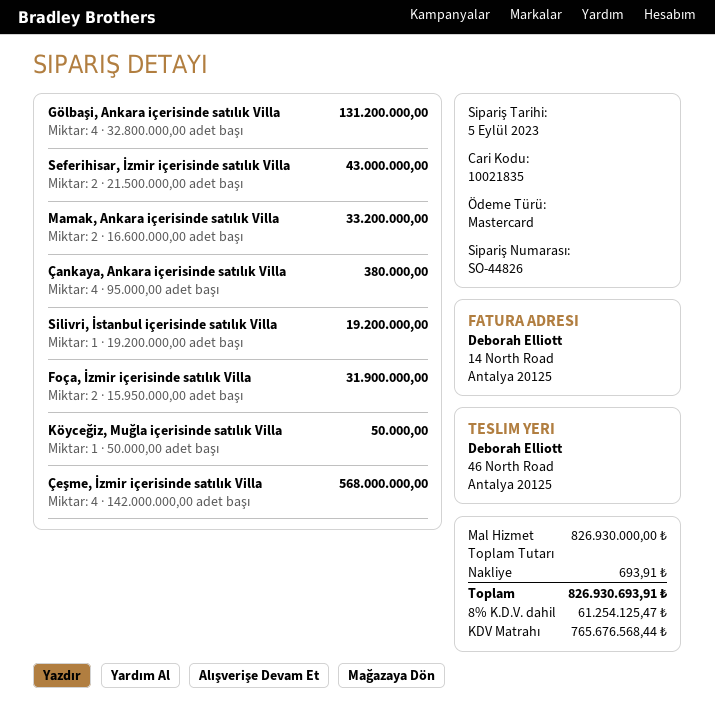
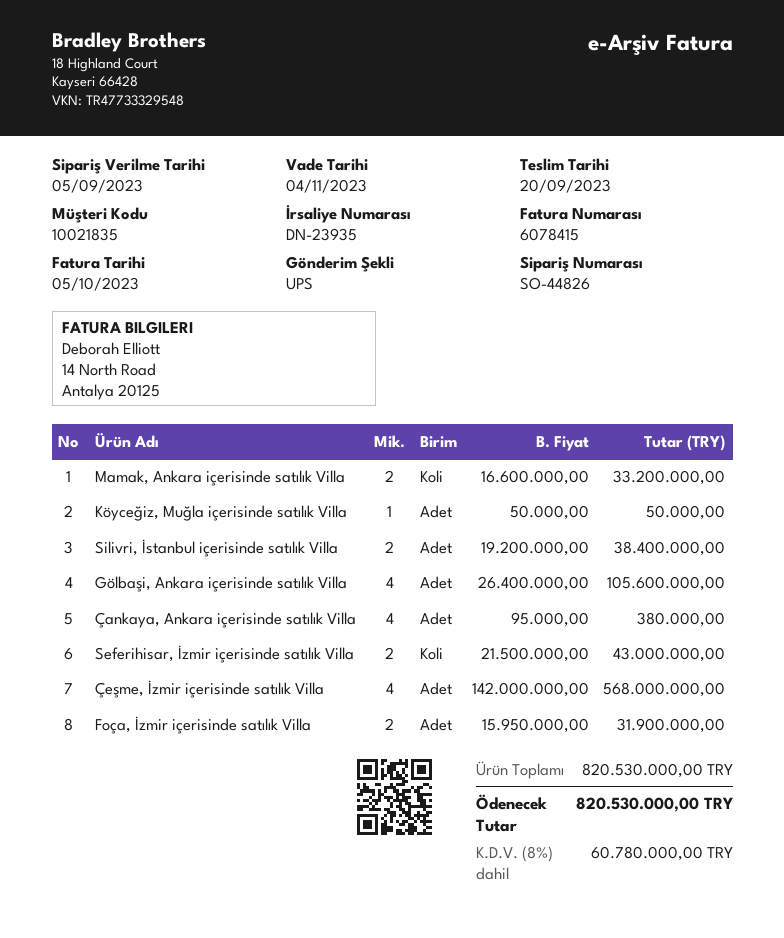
Gölbaşi, Ankara içerisinde satılık Villa: 4 x 32800000.00 = 131200000.00 -> 4 x 26400000.00 = 105600000.00
Silivri, İstanbul içerisinde satılık Villa: 1 x 19200000.00 = 19200000.00 -> 2 x 19200000.00 = 38400000.00
subtotal: 826930000.00 -> 820530000.00
shipping: 693.91 -> none
tax: 8% = 61254125.47 -> 8% = 60780000.00
total: 826930693.91 -> 820530000.00

